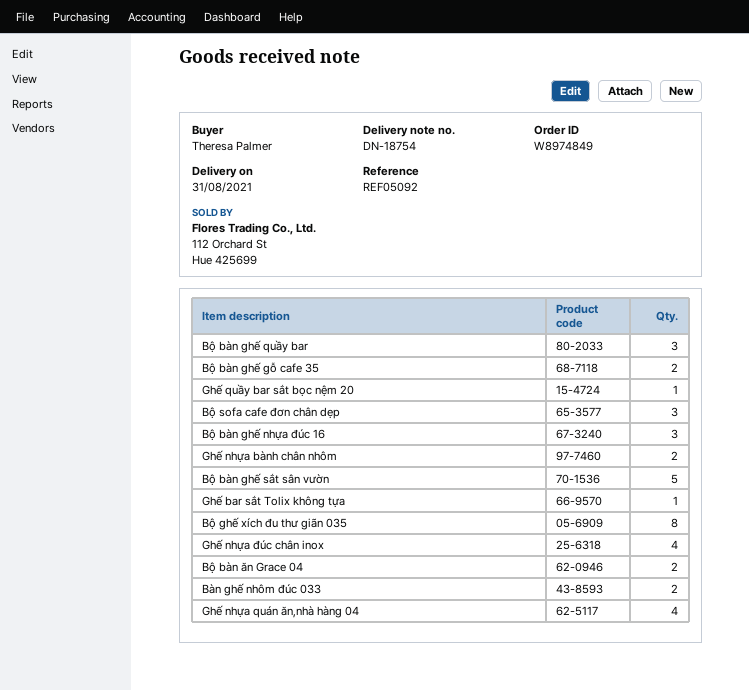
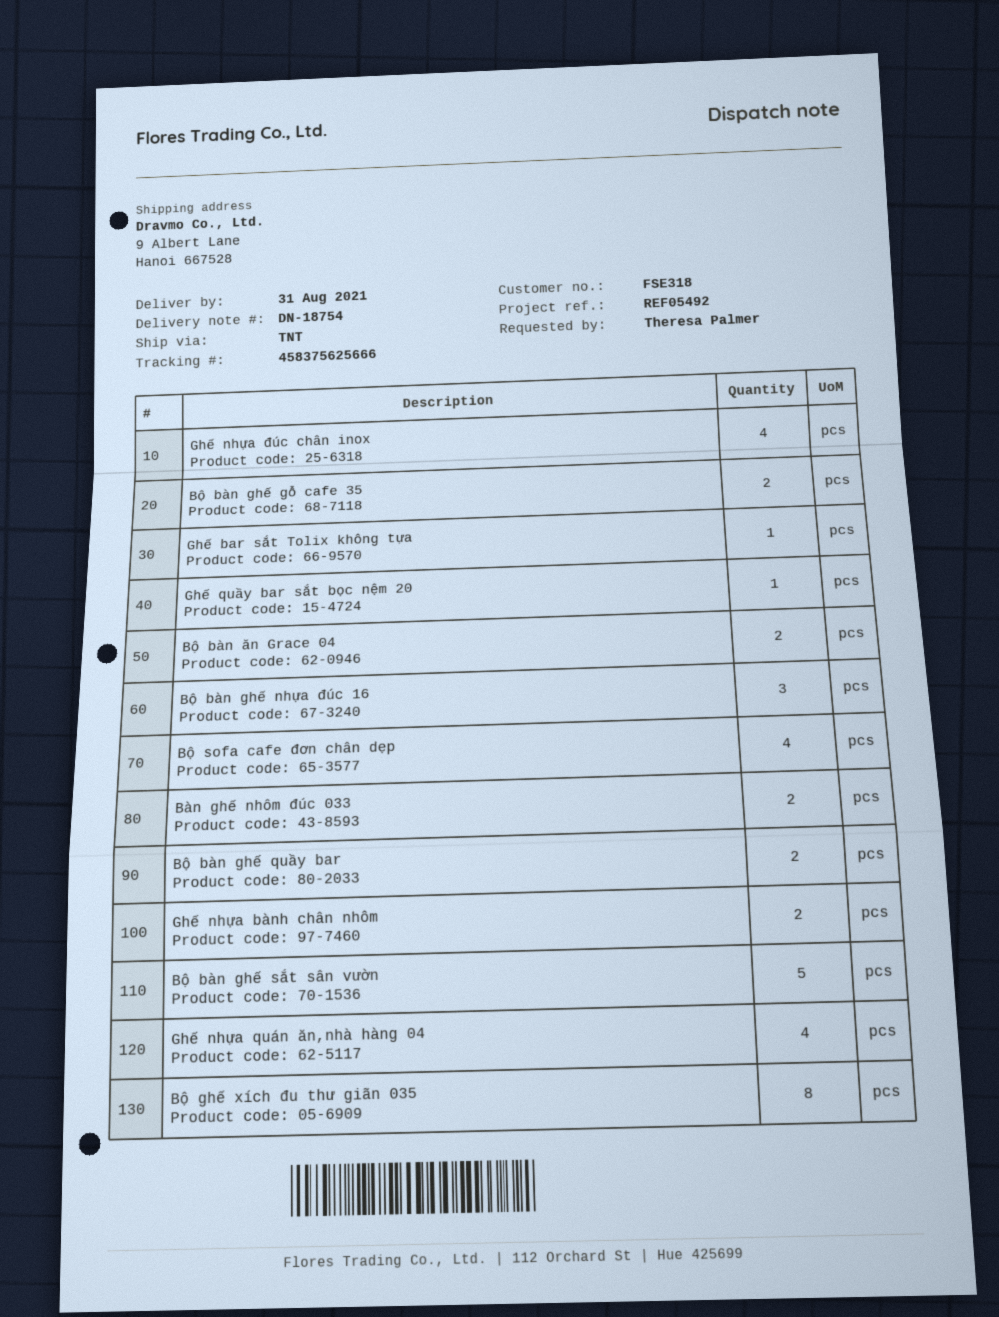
reference: REF05092 -> REF05492
Bộ bàn ghế quầy bar: 3 -> 2
Bộ sofa cafe đơn chân dẹp: 3 -> 4

